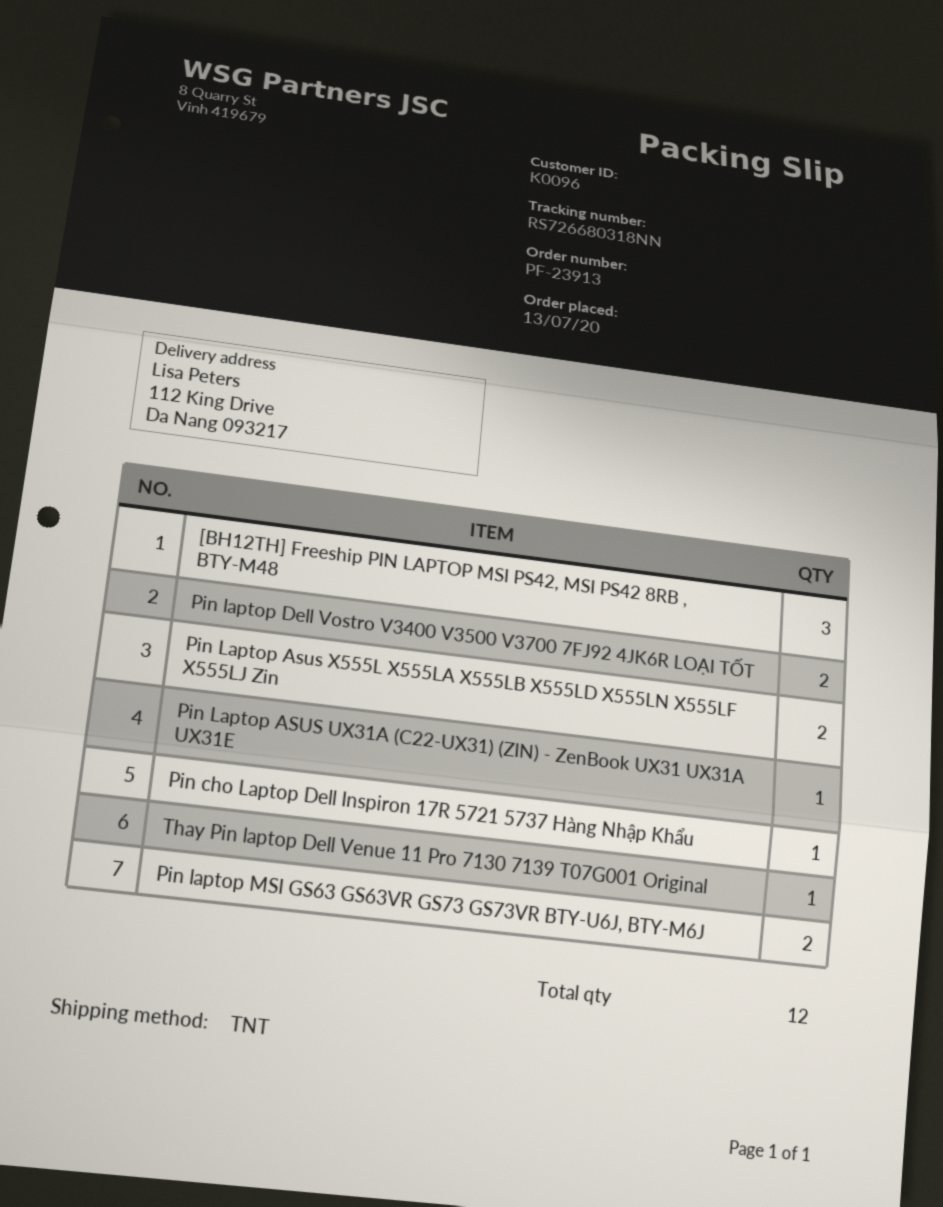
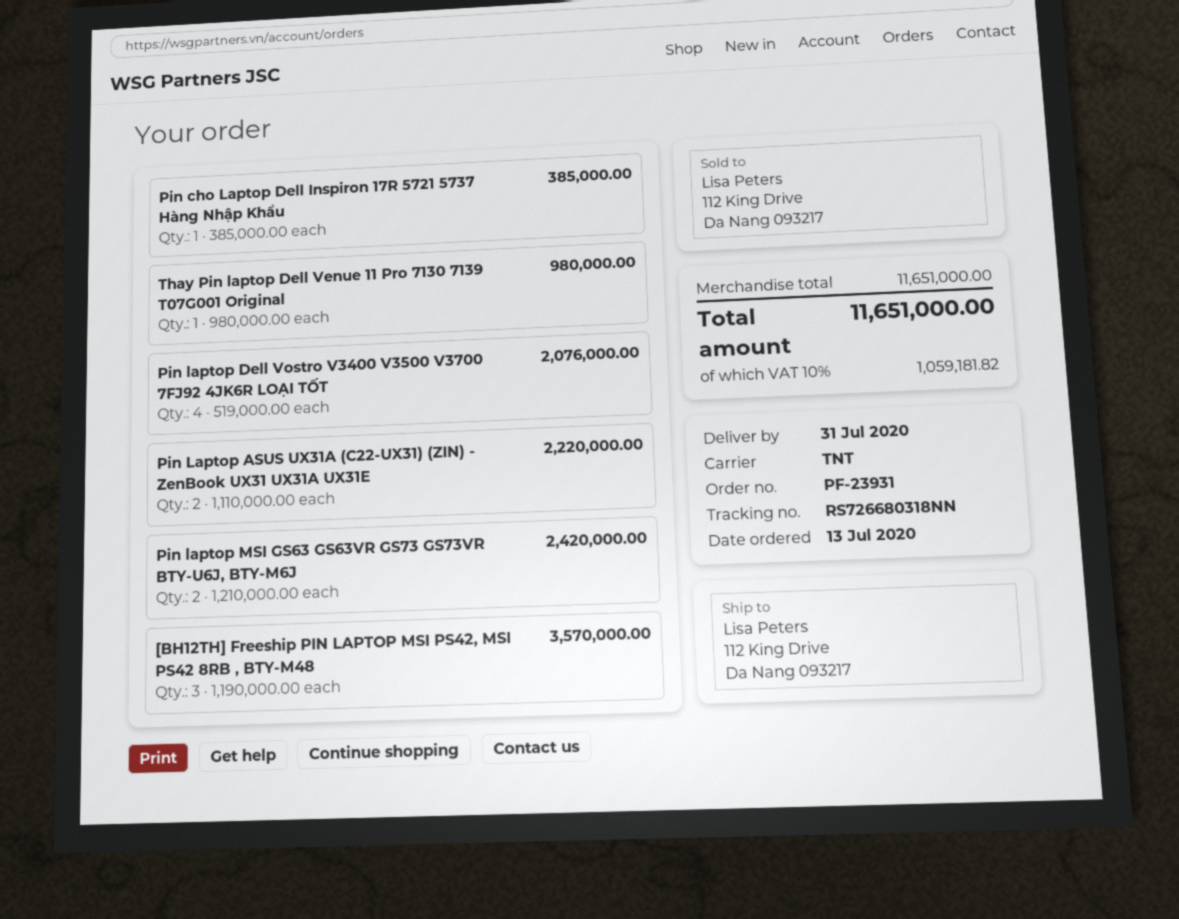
order number: PF-23913 -> PF-23931
Pin laptop Dell Vostro V3400 V3500 V3700 7FJ92 4JK6R LOẠI TỐT: 2 -> 4
Pin Laptop Asus X555L X555LA X555LB X555LD X555LN X555LF X555LJ Zin: 2 -> none
Pin Laptop ASUS UX31A (C22-UX31) (ZIN) - ZenBook UX31 UX31A UX31E: 1 -> 2

